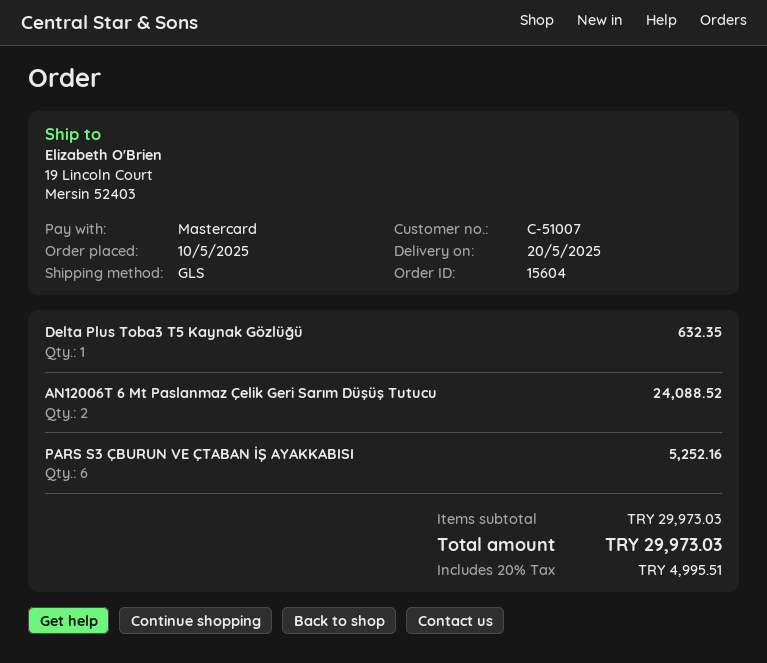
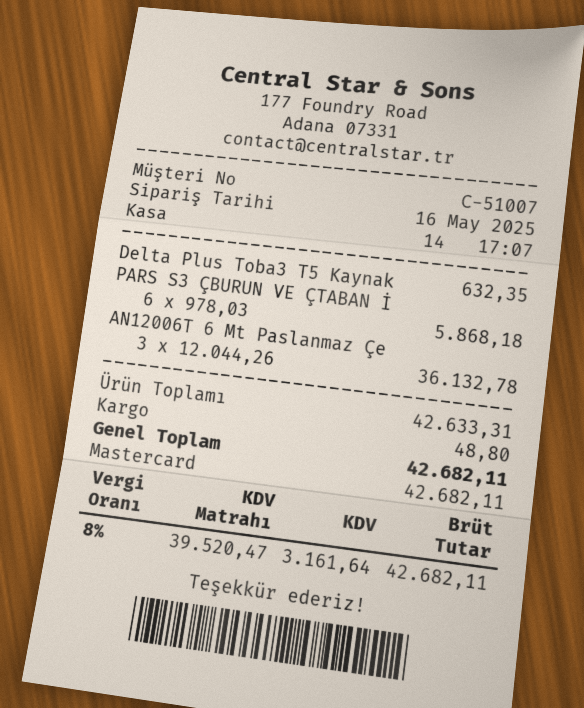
order date: 2025-05-10 -> 2025-05-16
AN12006T 6 Mt Paslanmaz Çelik Geri Sarım Düşüş Tutucu: 2 for 24088.52 -> 3 for 36132.78
PARS S3 ÇBURUN VE ÇTABAN İŞ AYAKKABISI: 6 for 5252.16 -> 6 for 5868.18
subtotal: 29973.03 -> 42633.31
shipping: none -> 48.80
tax: 20% = 4995.51 -> 8% = 3161.64
total: 29973.03 -> 42682.11

